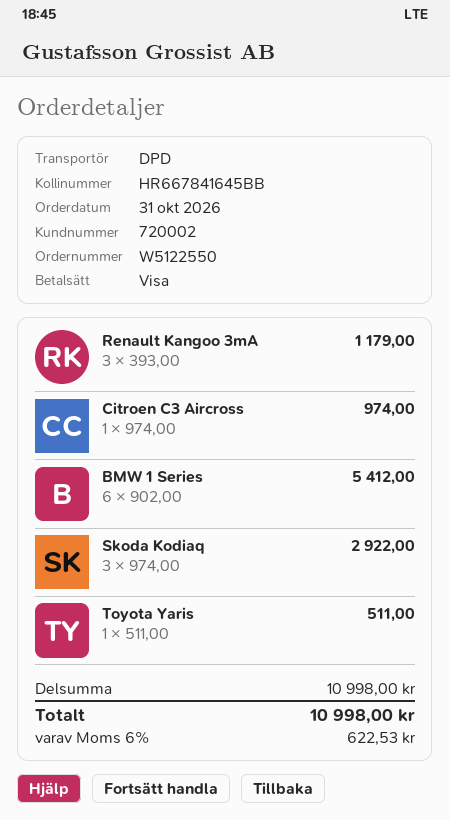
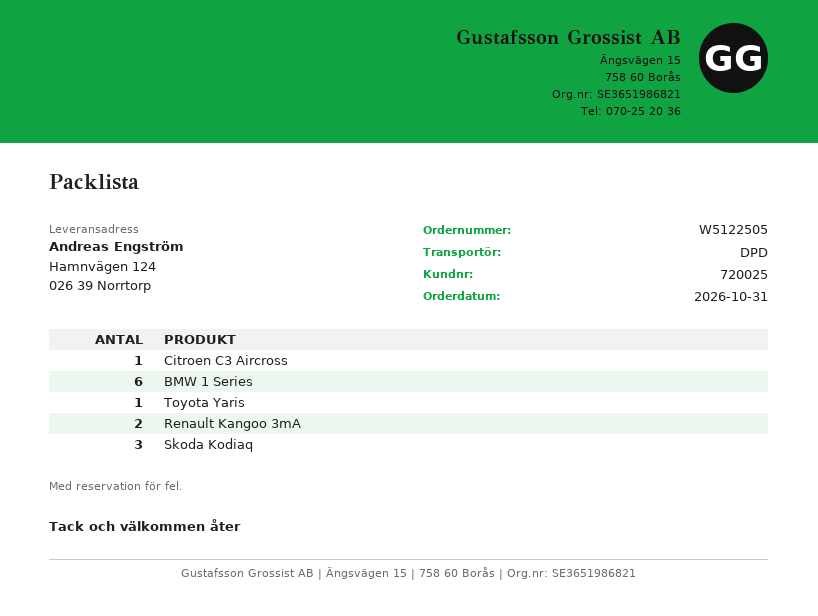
order number: W5122550 -> W5122505
customer number: 720002 -> 720025
Renault Kangoo 3mA: 3 -> 2

